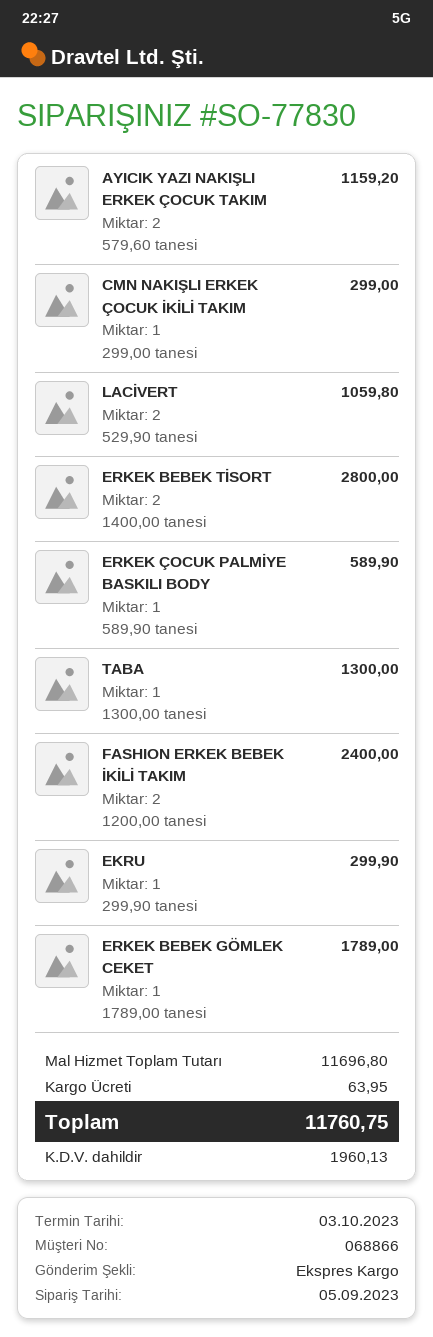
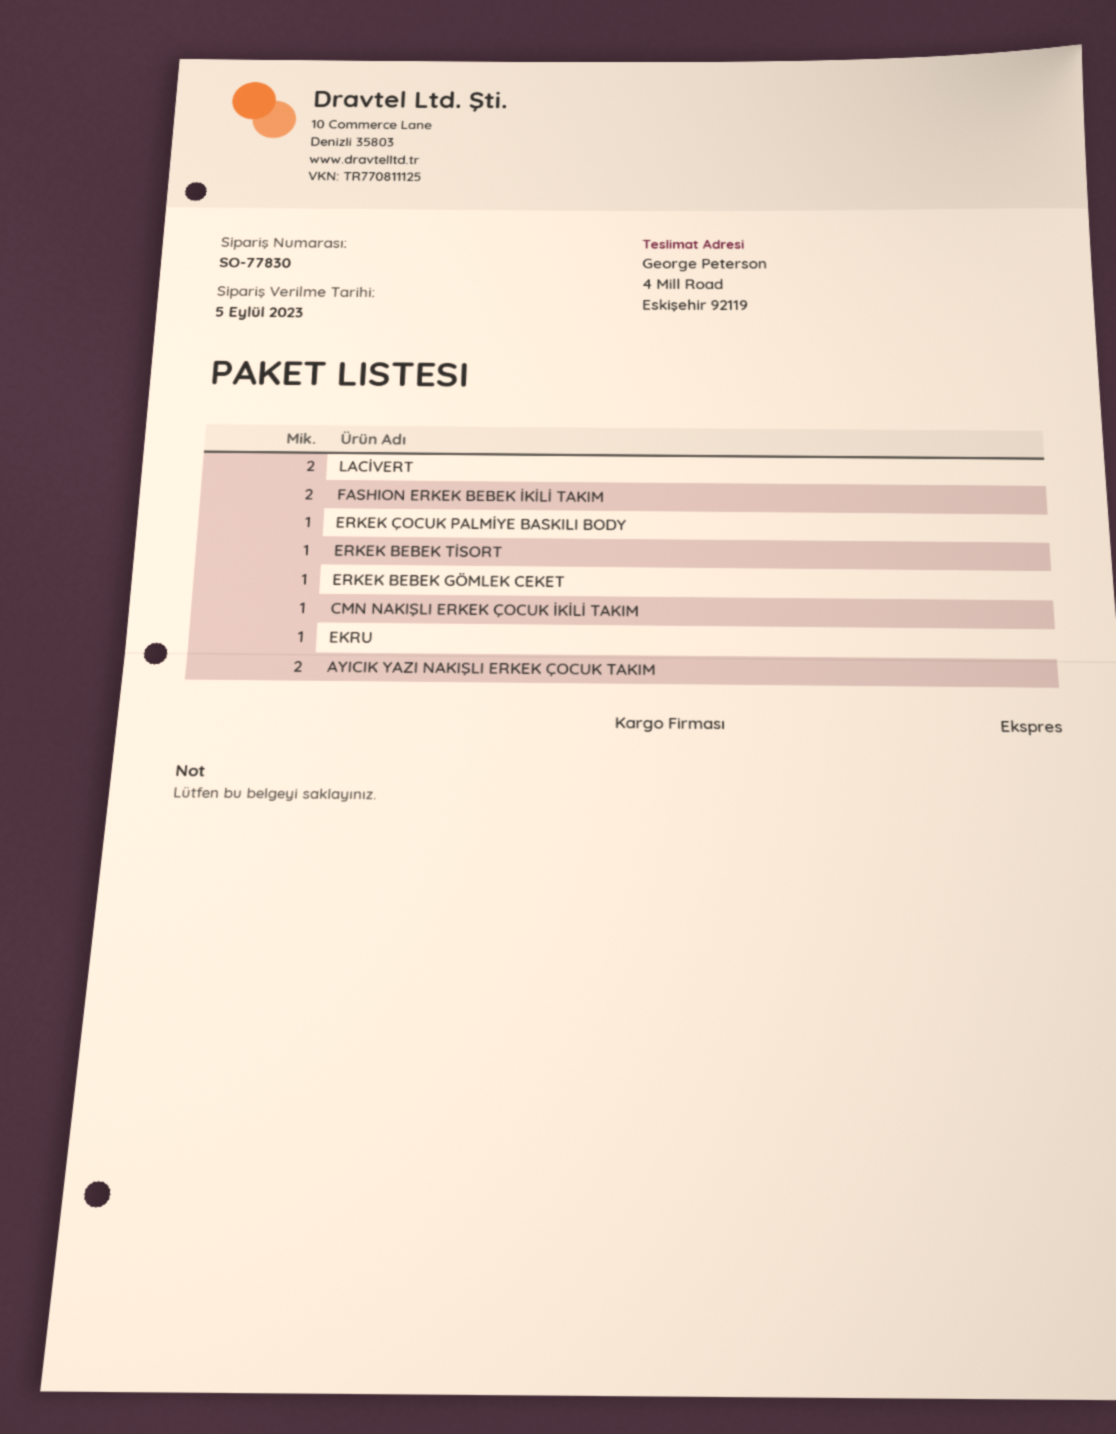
ERKEK BEBEK TİSORT: 2 -> 1
TABA: 1 -> none

